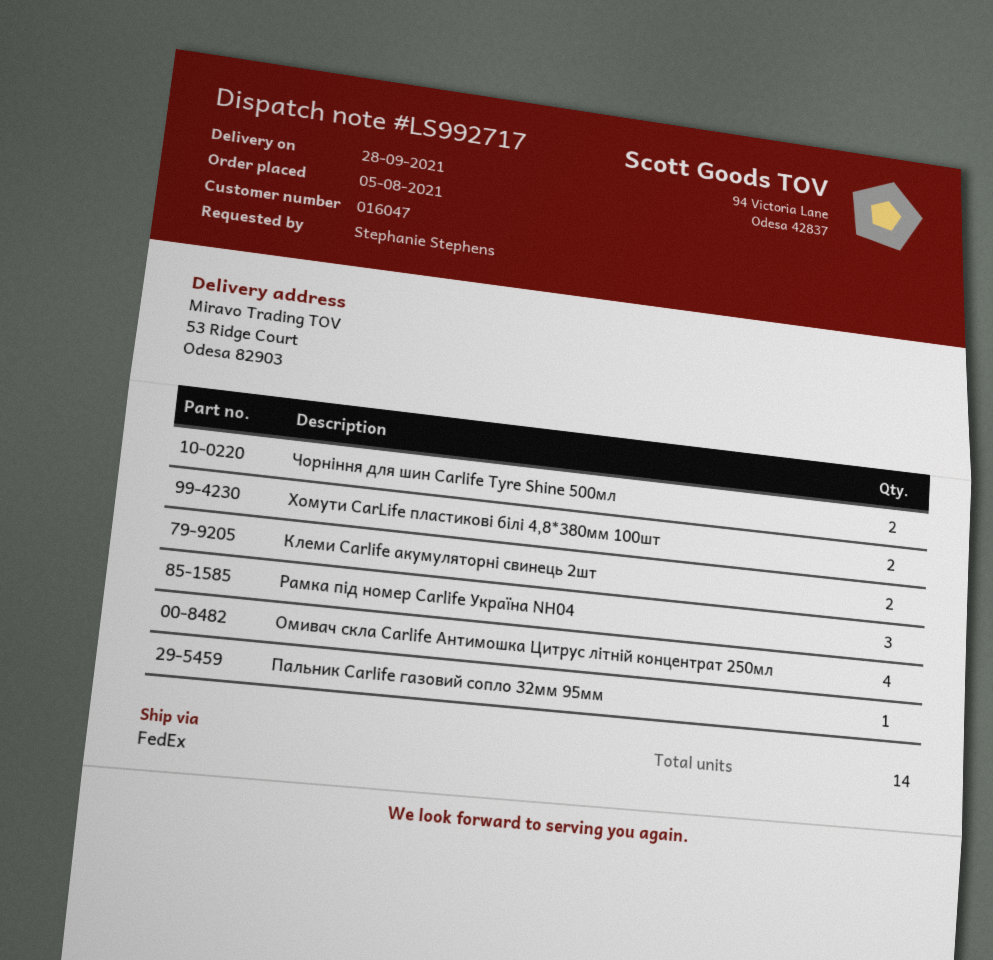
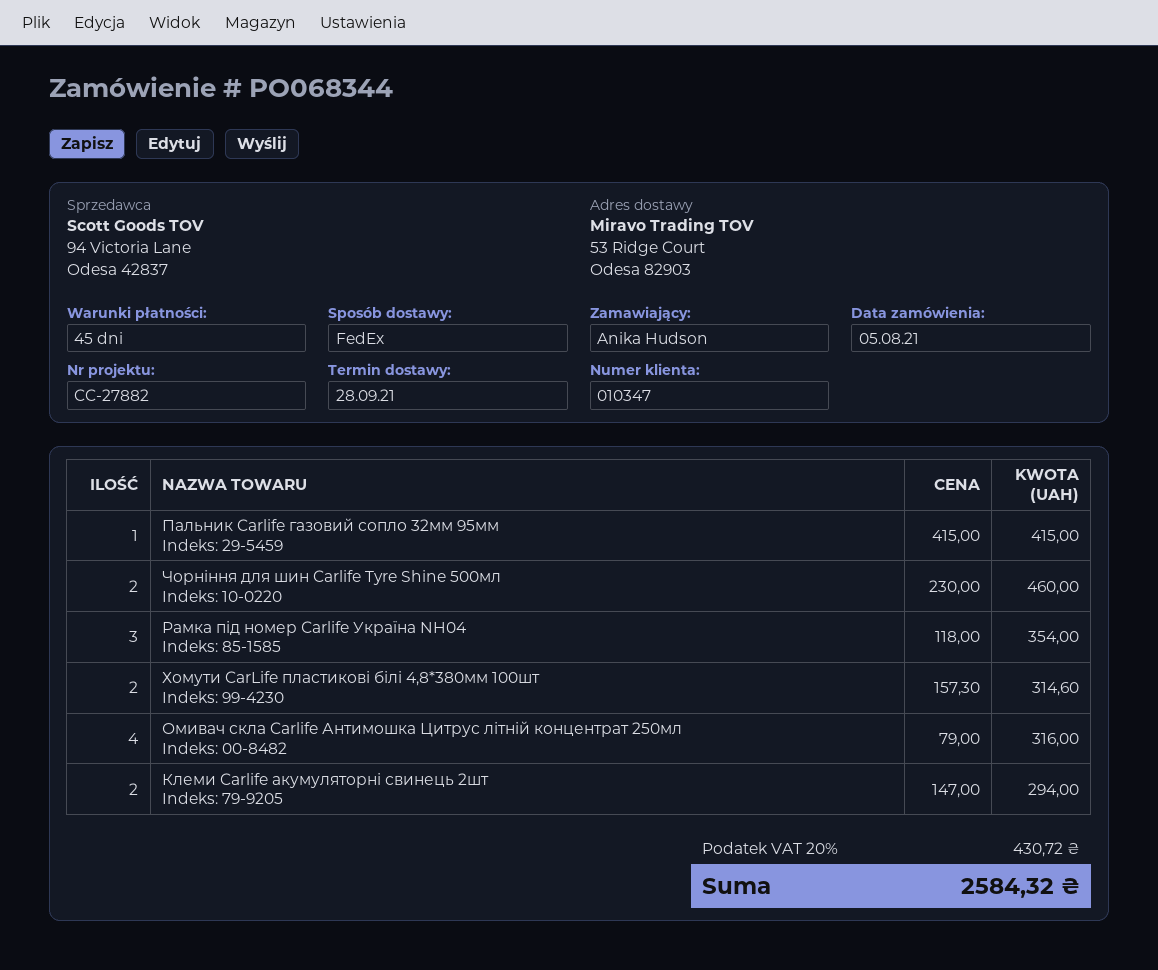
customer number: 016047 -> 010347
ordered by: Stephanie Stephens -> Anika Hudson

